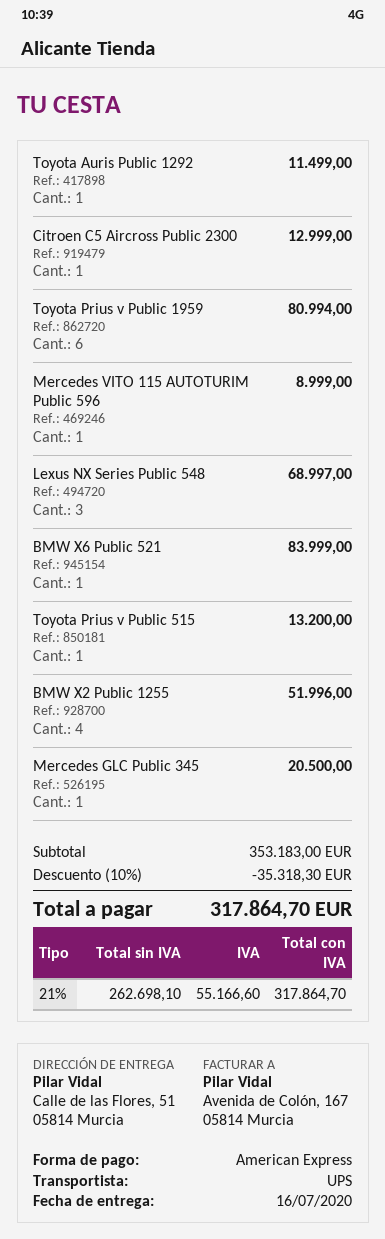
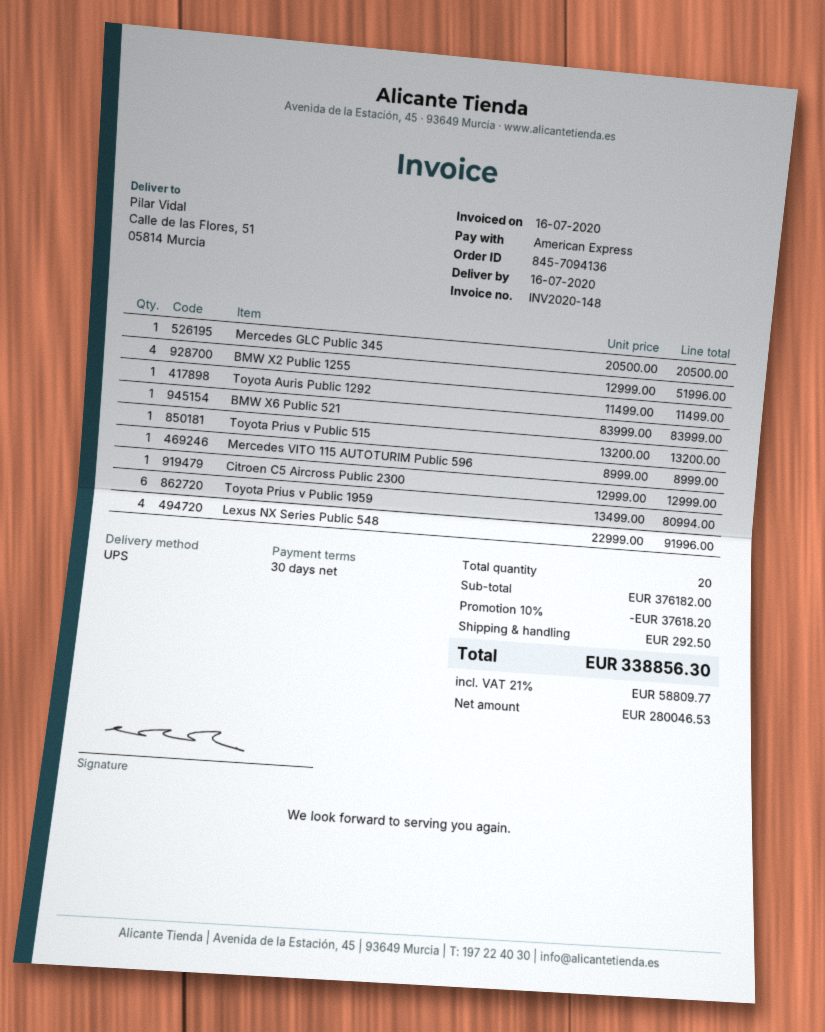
Lexus NX Series Public 548: 3 for 68997.00 -> 4 for 91996.00
subtotal: 353183.00 -> 376182.00
discount: 10% = 35318.30 -> 10% = 37618.20
shipping: none -> 292.50
net: 262698.10 -> 280046.53
tax: 21% = 55166.60 -> 21% = 58809.77
total: 317864.70 -> 338856.30

